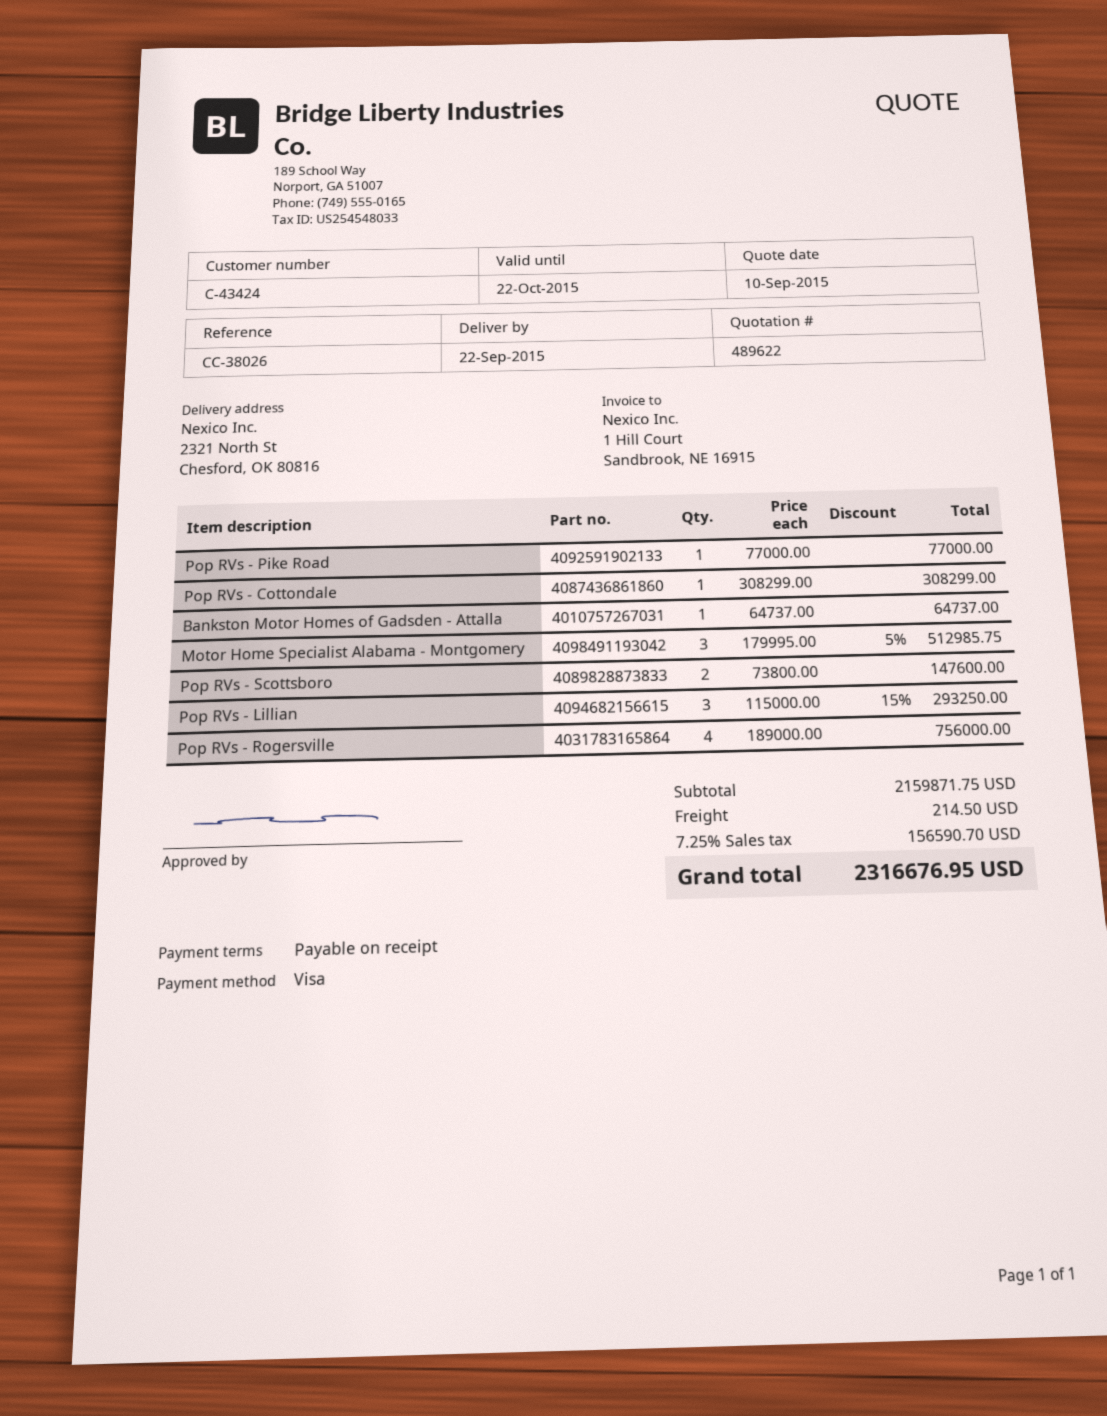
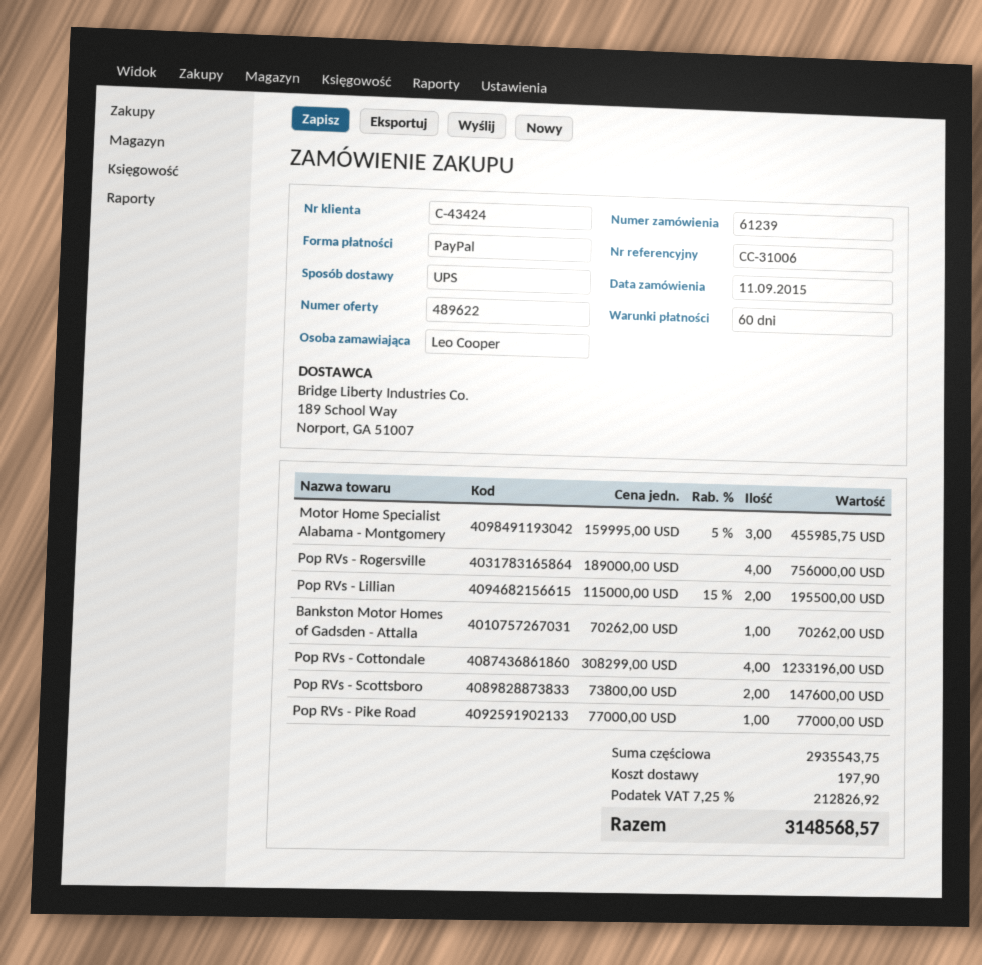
payment terms: on receipt -> 60 days
reference: CC-38026 -> CC-31006
payment method: Visa -> PayPal
Pop RVs - Cottondale: 1 x 308299.00 = 308299.00 -> 4 x 308299.00 = 1233196.00
Bankston Motor Homes of Gadsden - Attalla: 1 x 64737.00 = 64737.00 -> 1 x 70262.00 = 70262.00
Motor Home Specialist Alabama - Montgomery: 3 x 179995.00 - 5% = 512985.75 -> 3 x 159995.00 - 5% = 455985.75
Pop RVs - Lillian: 3 x 115000.00 - 15% = 293250.00 -> 2 x 115000.00 - 15% = 195500.00
subtotal: 2159871.75 -> 2935543.75
shipping: 214.50 -> 197.90
tax: 7.25% = 156590.70 -> 7.25% = 212826.92
total: 2316676.95 -> 3148568.57

